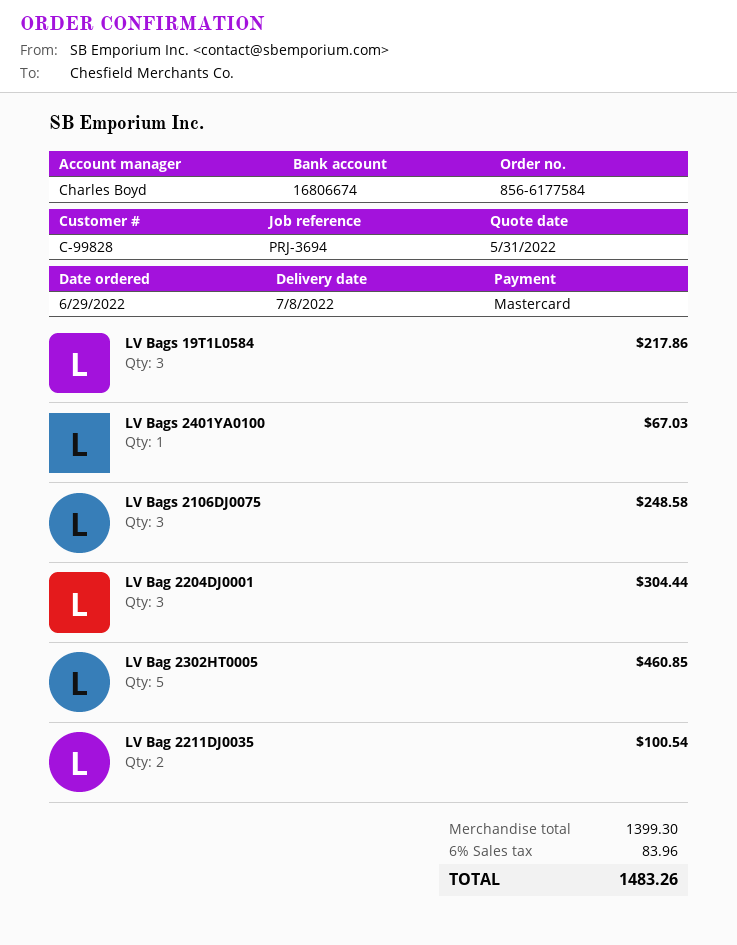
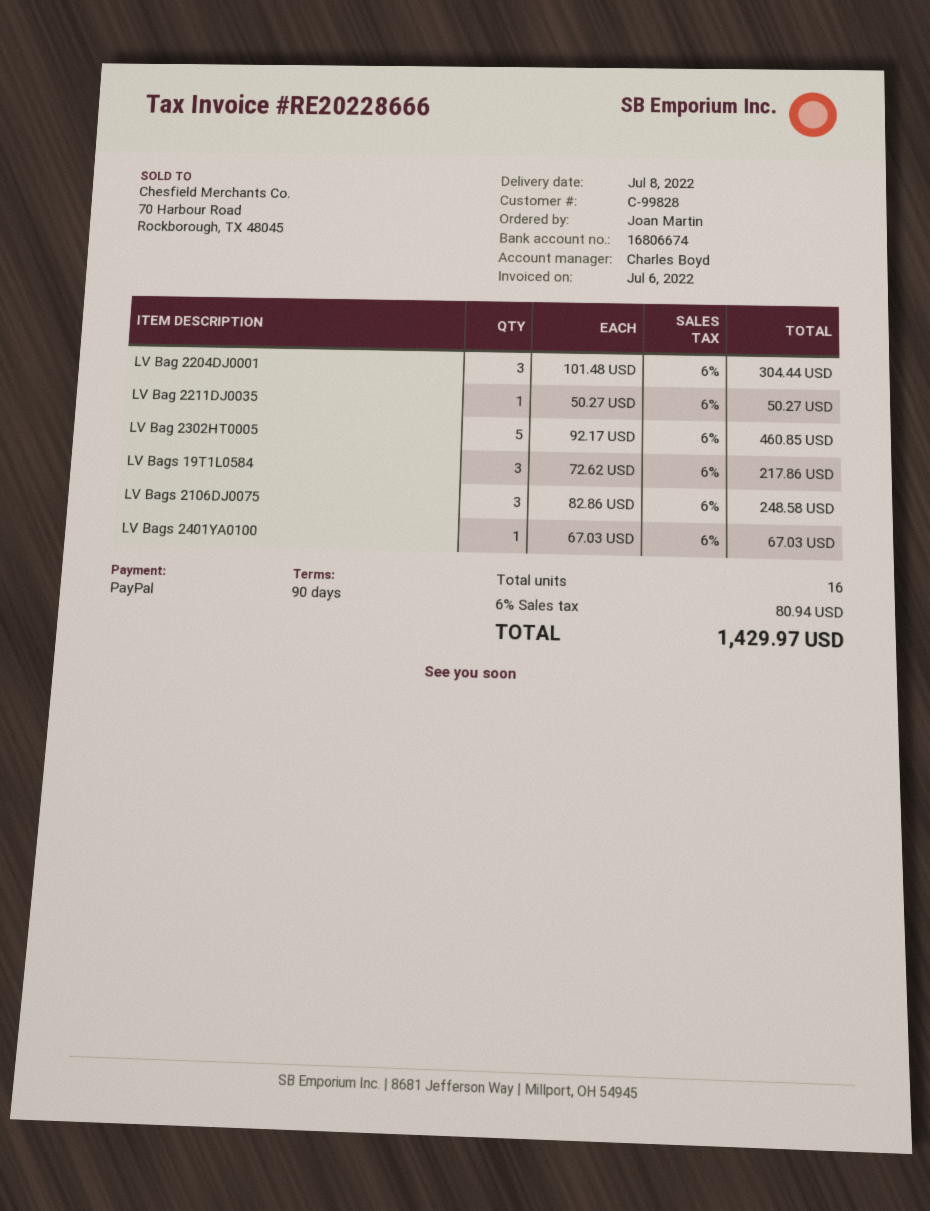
payment method: Mastercard -> PayPal
LV Bag 2211DJ0035: 2 for 100.54 -> 1 for 50.27
tax: 6% = 83.96 -> 6% = 80.94
total: 1483.26 -> 1429.97

